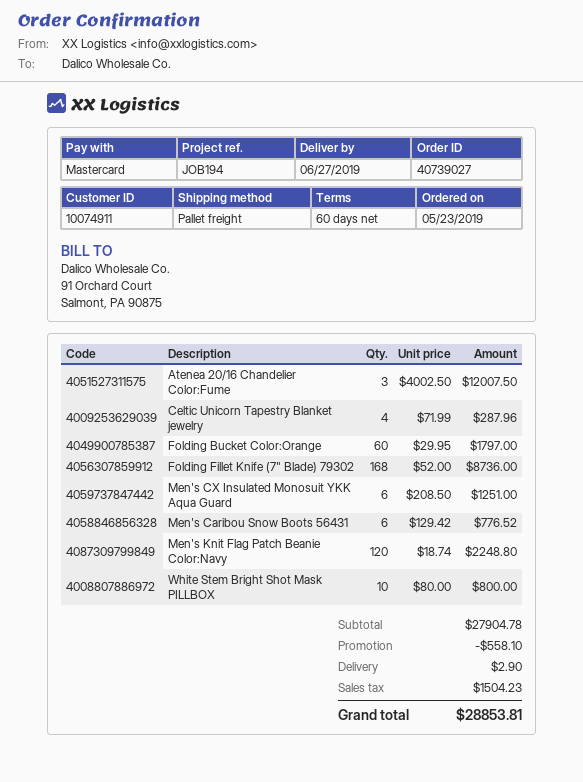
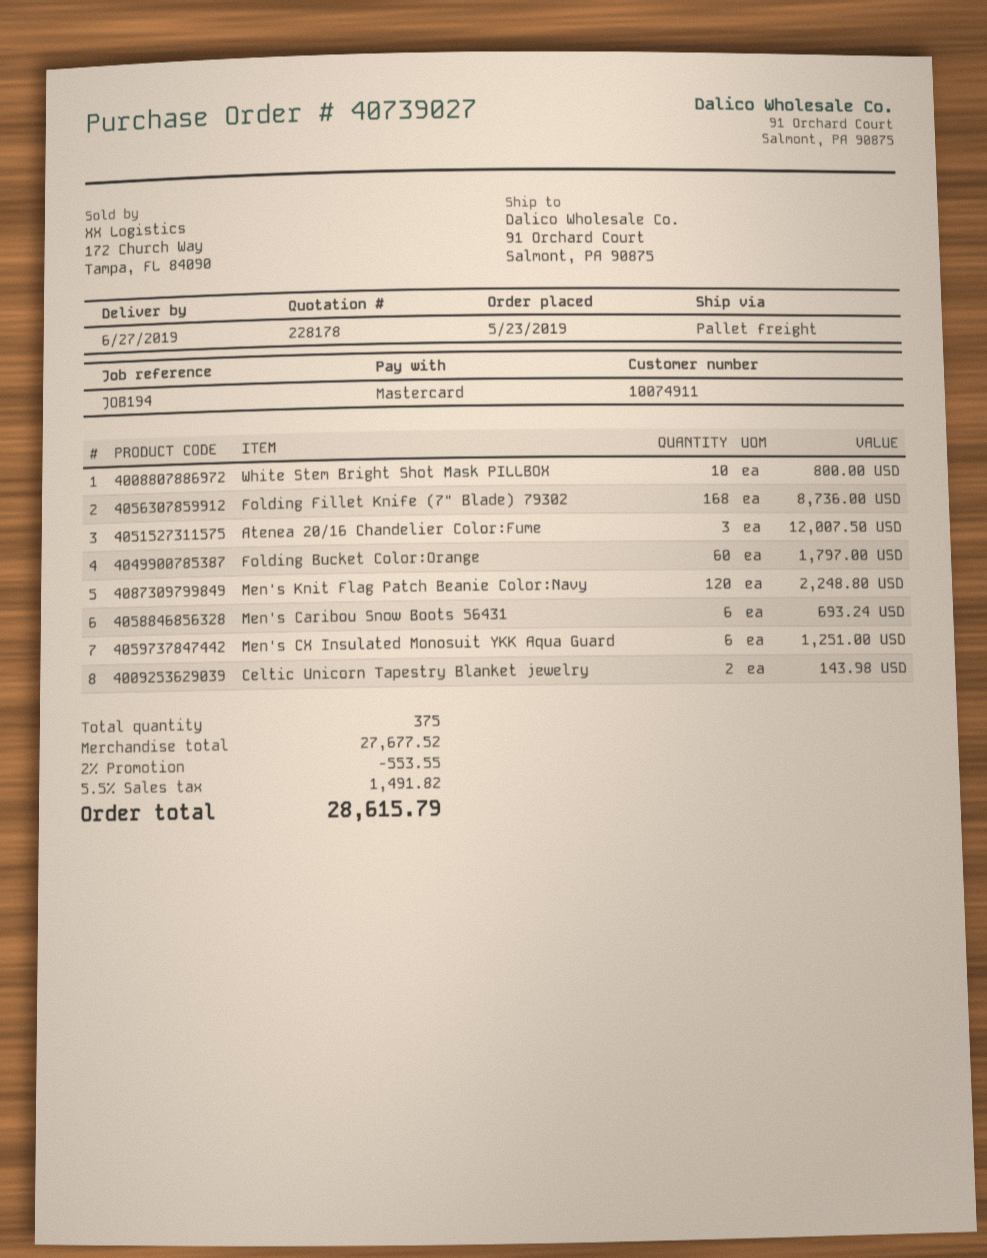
Celtic Unicorn Tapestry Blanket jewelry: 4 for 287.96 -> 2 for 143.98
Men's Caribou Snow Boots 56431: 6 for 776.52 -> 6 for 693.24
subtotal: 27904.78 -> 27677.52
discount: 558.10 -> 553.55
shipping: 2.90 -> none
tax: 1504.23 -> 1491.82
total: 28853.81 -> 28615.79

